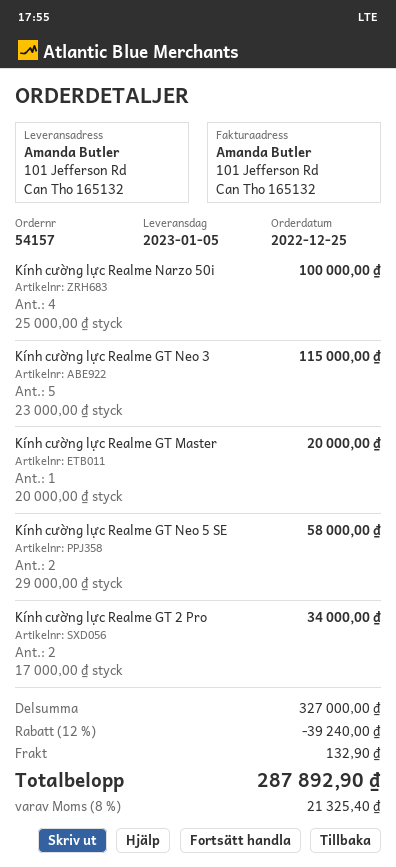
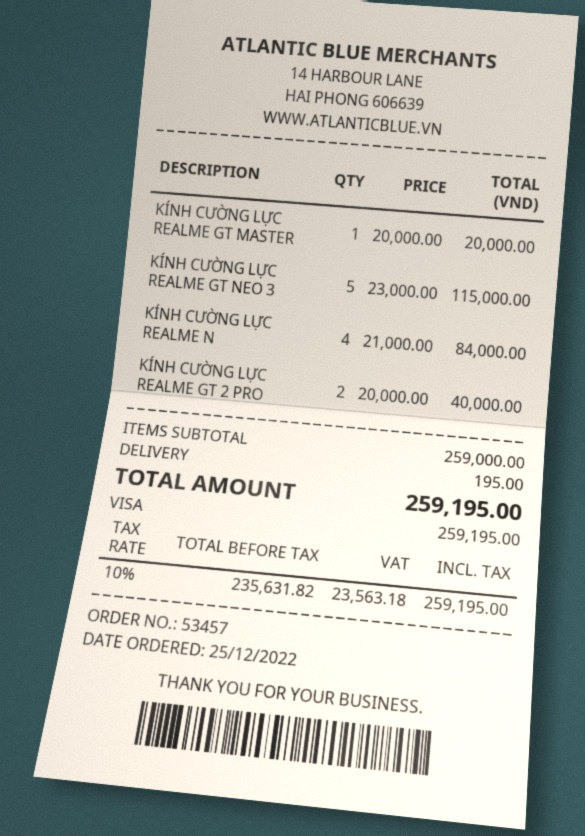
order number: 54157 -> 53457
Kính cường lực Realme Narzo 50i: 4 x 25000.00 = 100000.00 -> 4 x 21000.00 = 84000.00
Kính cường lực Realme GT Neo 5 SE: 2 x 29000.00 = 58000.00 -> none
Kính cường lực Realme GT 2 Pro: 2 x 17000.00 = 34000.00 -> 2 x 20000.00 = 40000.00
subtotal: 327000.00 -> 259000.00
discount: 12% = 39240.00 -> none
shipping: 132.90 -> 195.00
tax: 8% = 21325.40 -> 10% = 23563.18
total: 287892.90 -> 259195.00

